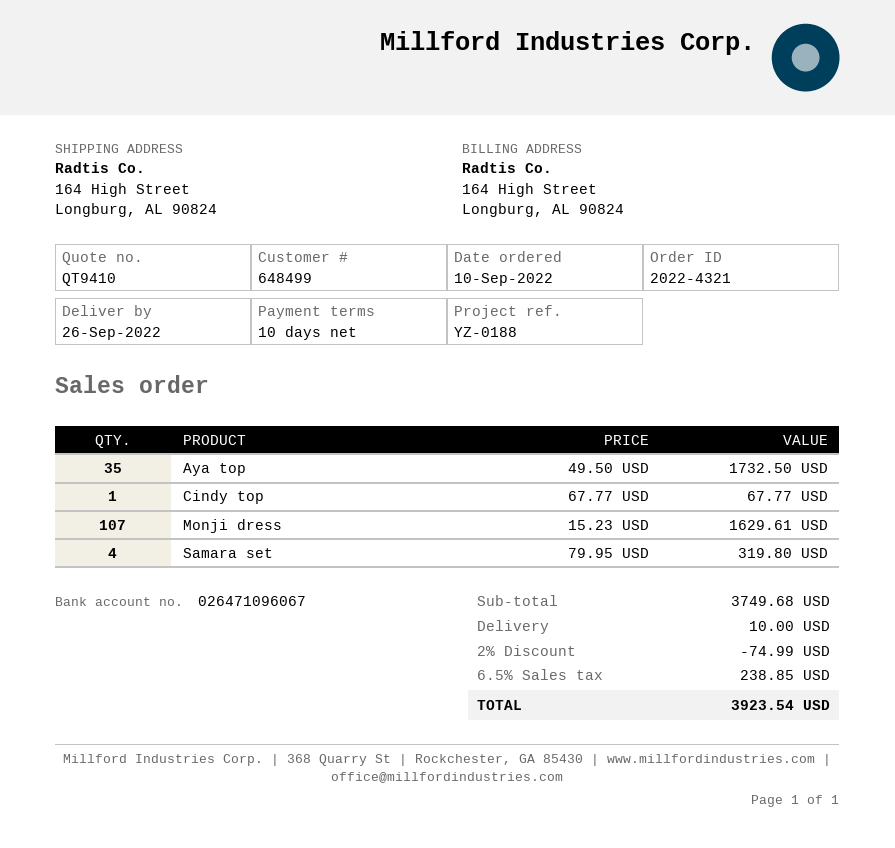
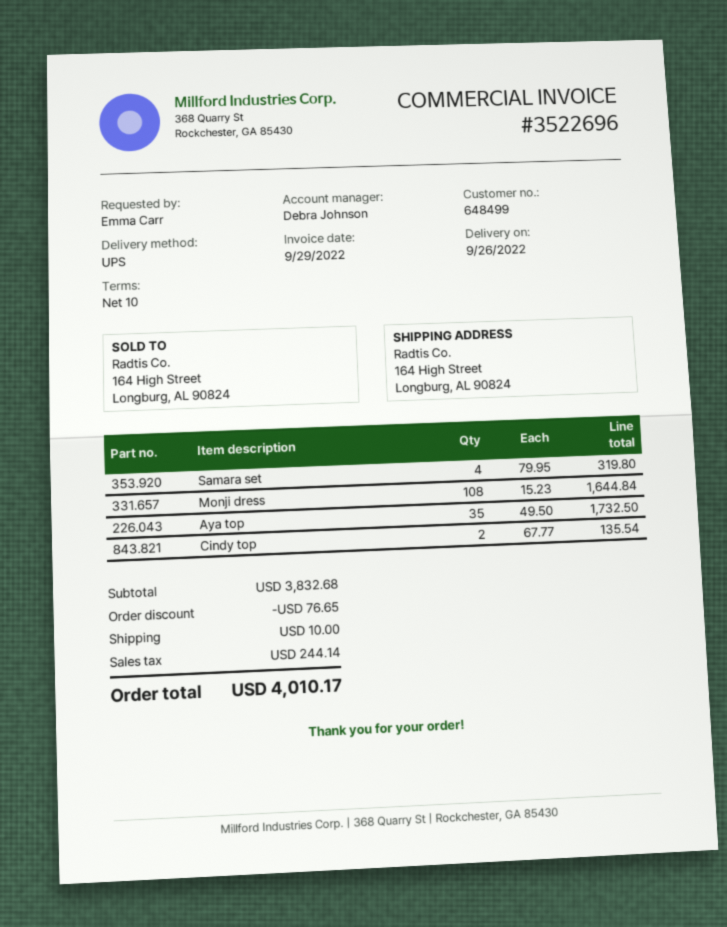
Cindy top: 1 x 67.77 = 67.77 -> 2 x 67.77 = 135.54
Monji dress: 107 x 15.23 = 1629.61 -> 108 x 15.23 = 1644.84
subtotal: 3749.68 -> 3832.68
discount: 74.99 -> 76.65
tax: 238.85 -> 244.14
total: 3923.54 -> 4010.17

